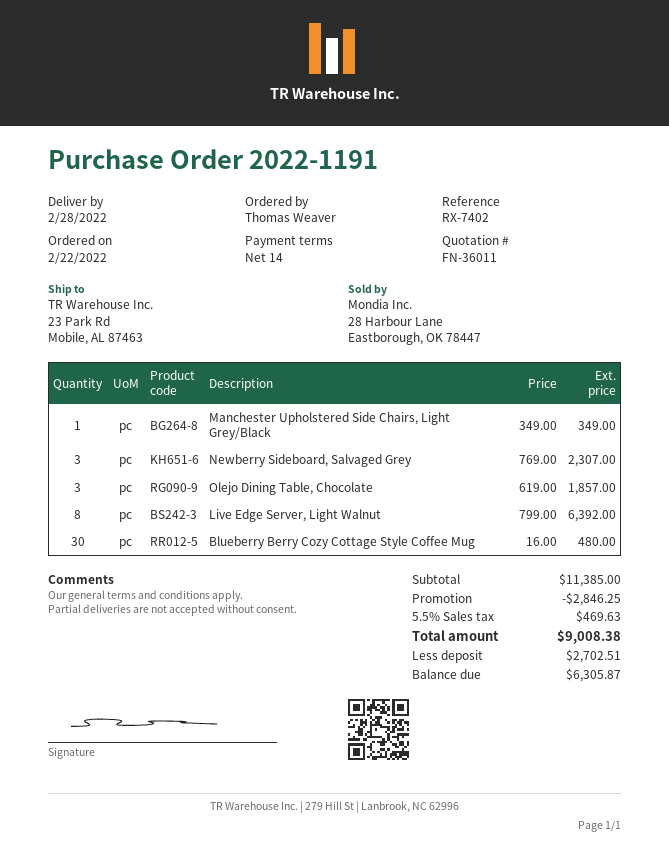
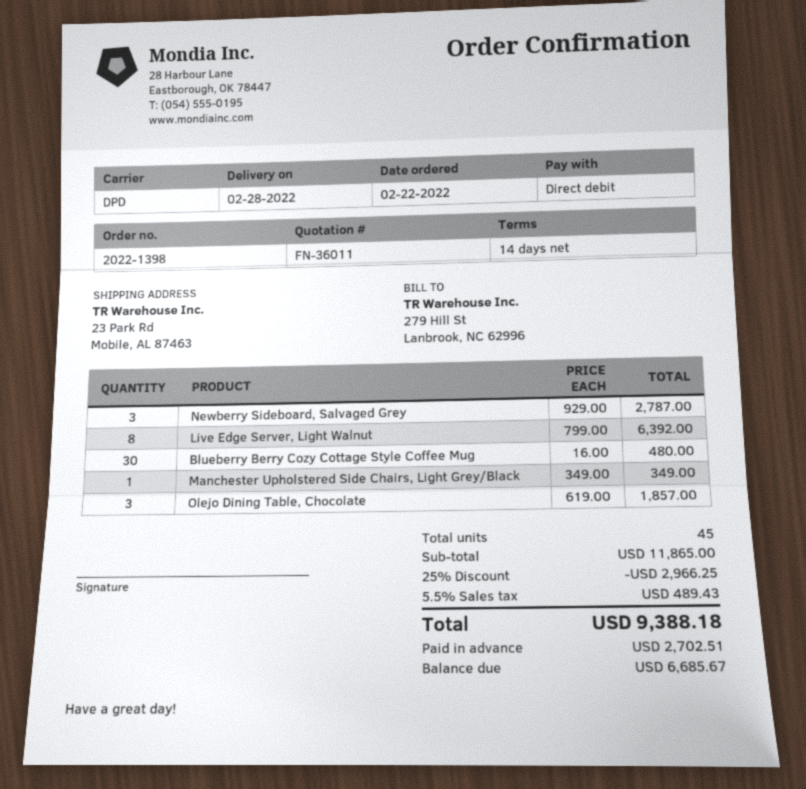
order number: 2022-1191 -> 2022-1398
Newberry Sideboard, Salvaged Grey: 3 x 769.00 = 2307.00 -> 3 x 929.00 = 2787.00
subtotal: 11385.00 -> 11865.00
discount: 2846.25 -> 2966.25
tax: 5.5% = 469.63 -> 5.5% = 489.43
total: 9008.38 -> 9388.18
balance: 6305.87 -> 6685.67

